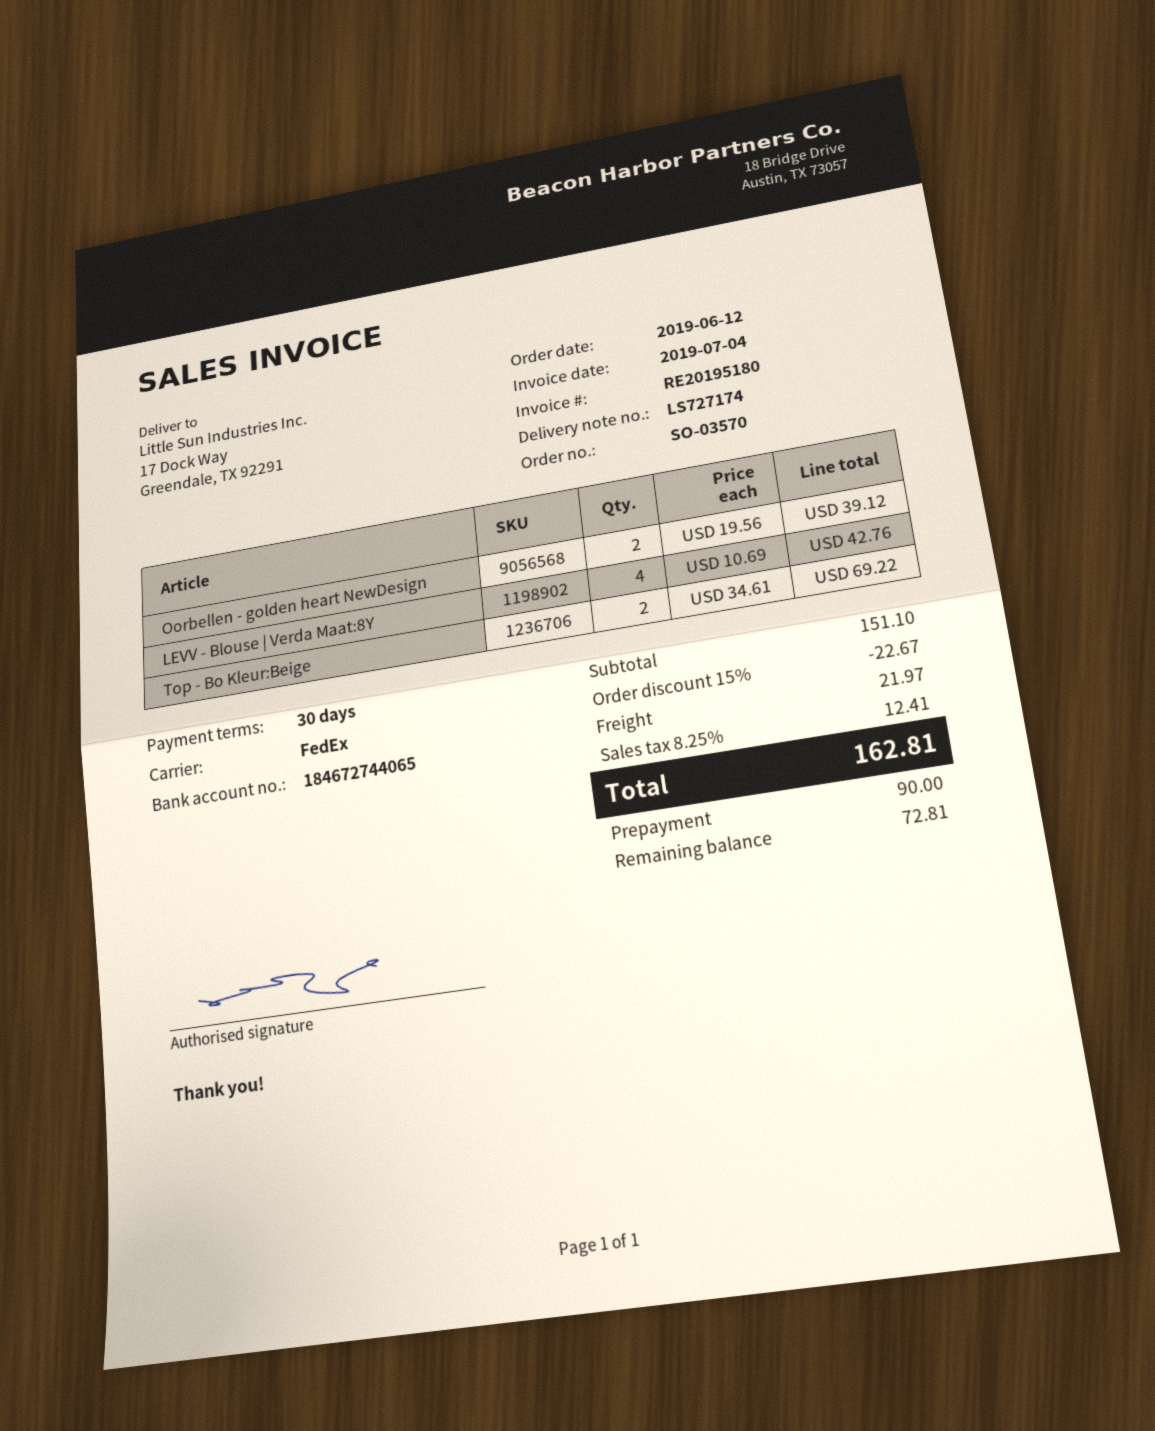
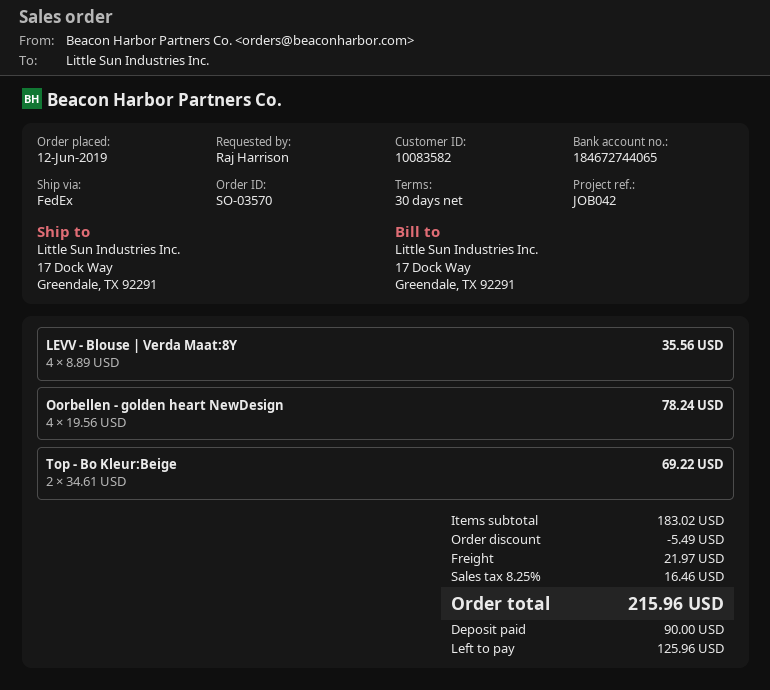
Oorbellen - golden heart NewDesign: 2 x 19.56 = 39.12 -> 4 x 19.56 = 78.24
LEVV - Blouse | Verda Maat:8Y: 4 x 10.69 = 42.76 -> 4 x 8.89 = 35.56
subtotal: 151.10 -> 183.02
discount: 22.67 -> 5.49
tax: 8.25% = 12.41 -> 8.25% = 16.46
total: 162.81 -> 215.96
balance: 72.81 -> 125.96

